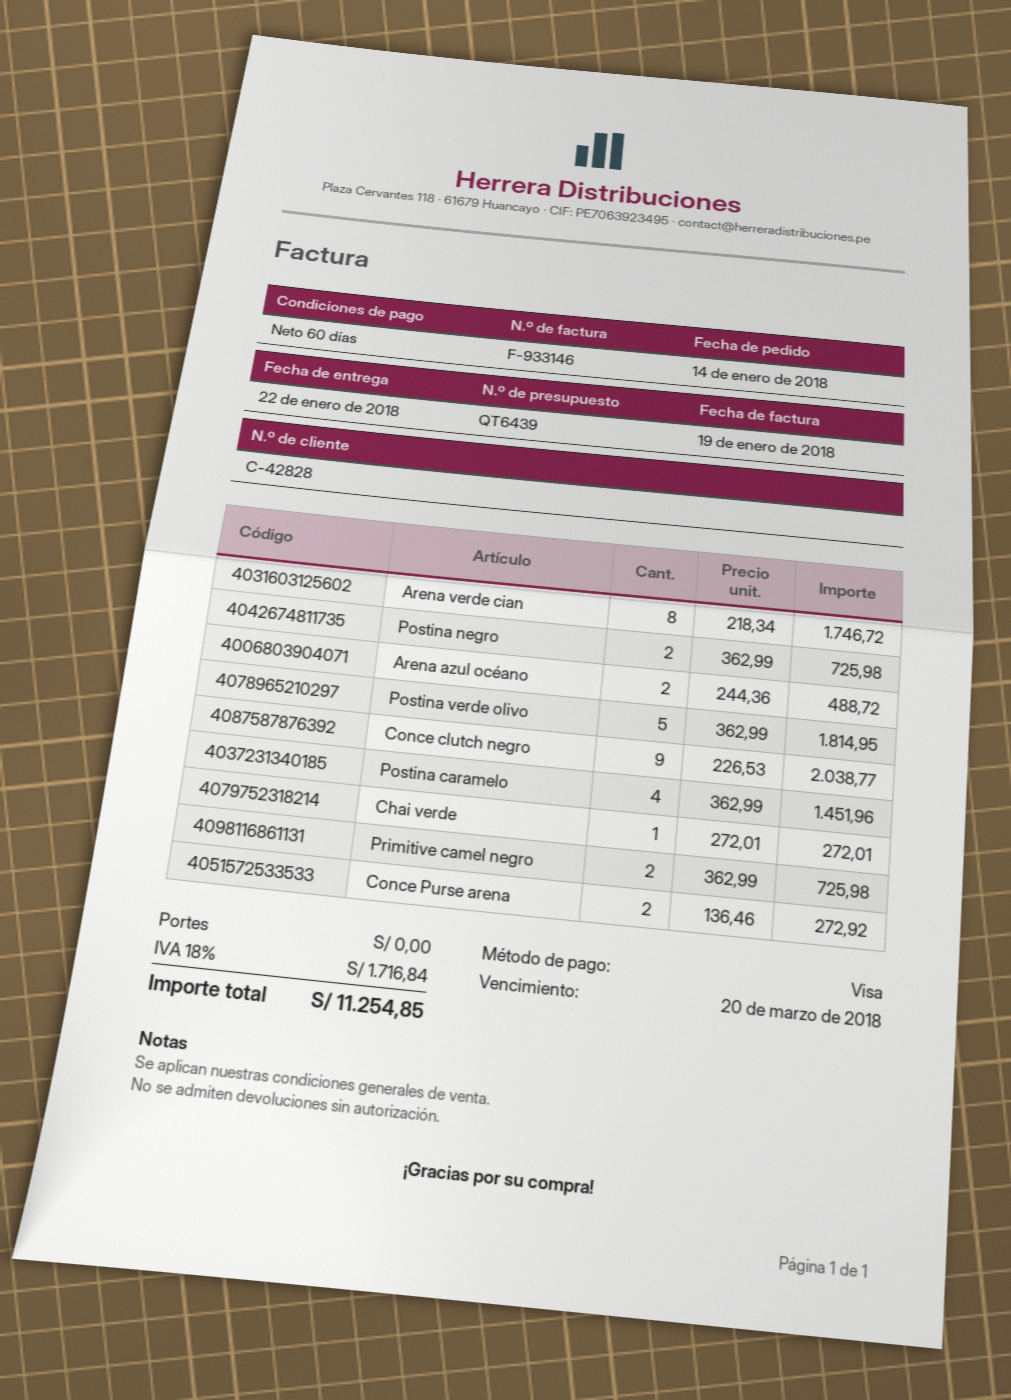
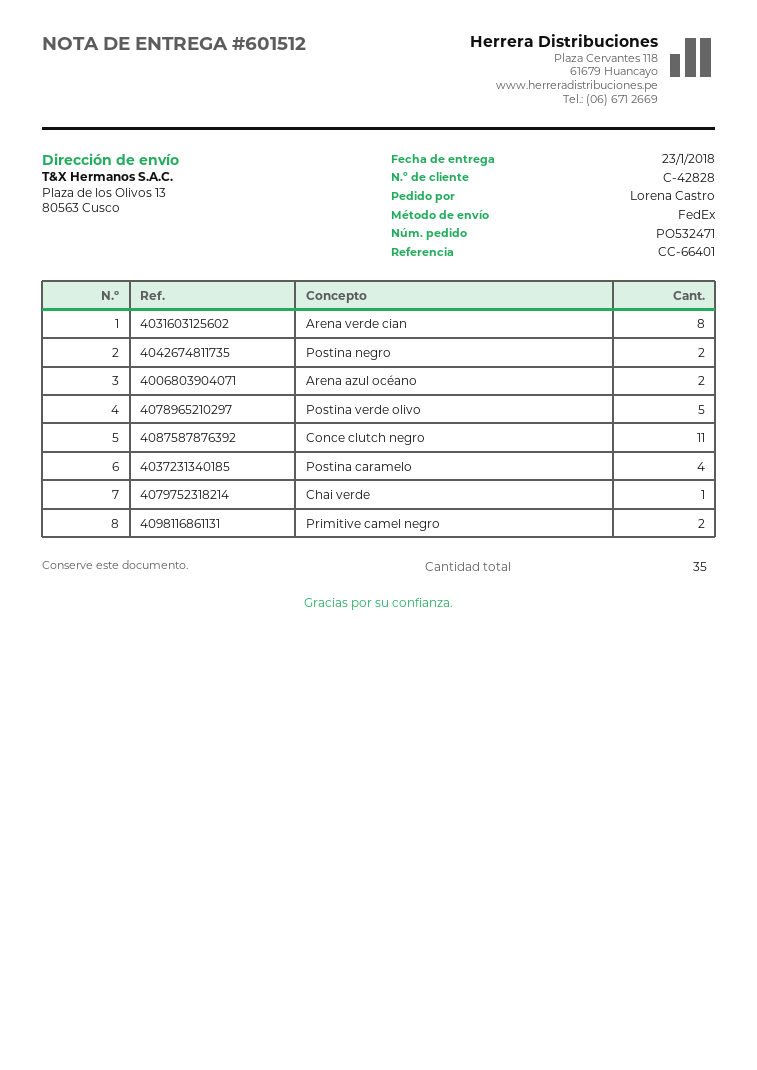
delivery date: 2018-01-22 -> 2018-01-23
Conce clutch negro: 9 -> 11
Conce Purse arena: 2 -> none

